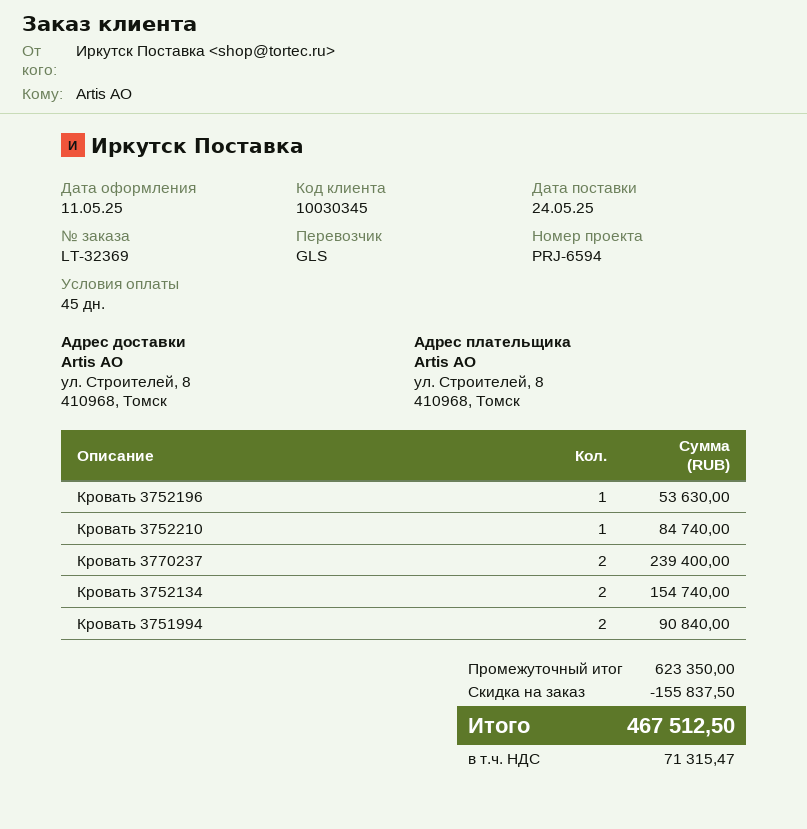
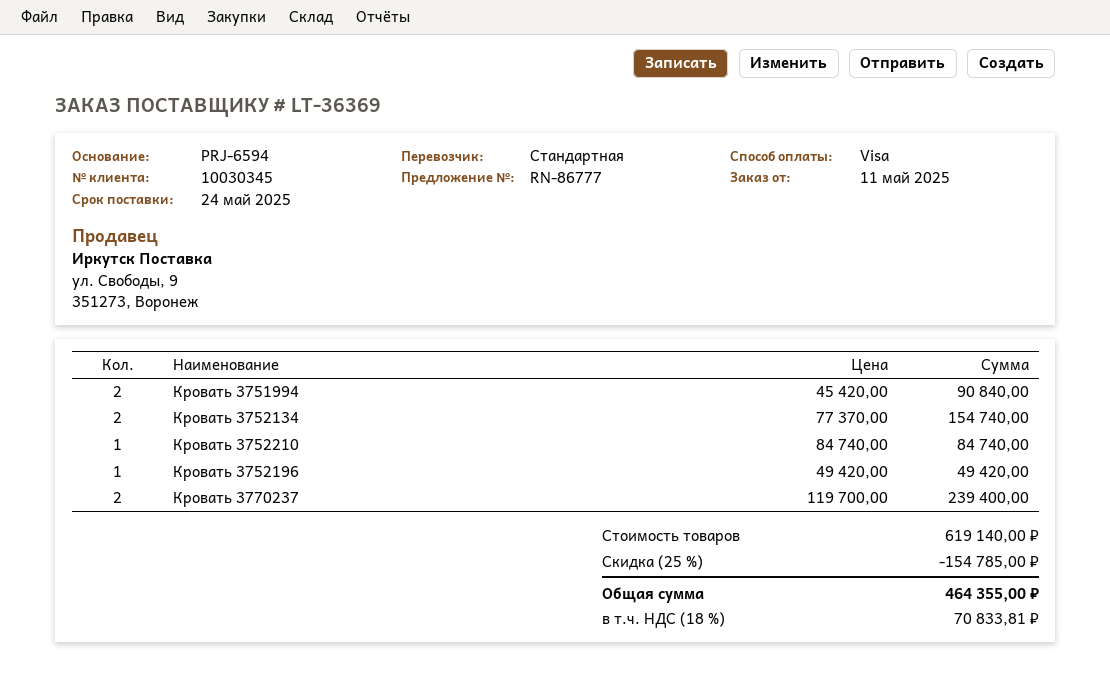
order number: LT-32369 -> LT-36369
shipping method: GLS -> standard
Кровать 3752196: 1 for 53630.00 -> 1 for 49420.00
subtotal: 623350.00 -> 619140.00
discount: 155837.50 -> 154785.00
tax: 71315.47 -> 70833.81
total: 467512.50 -> 464355.00

